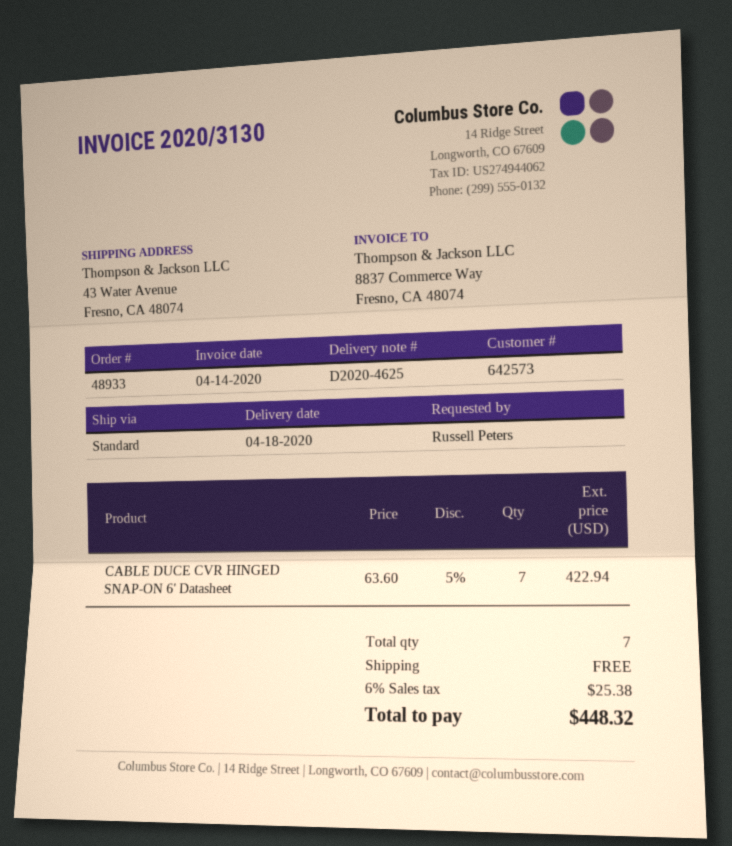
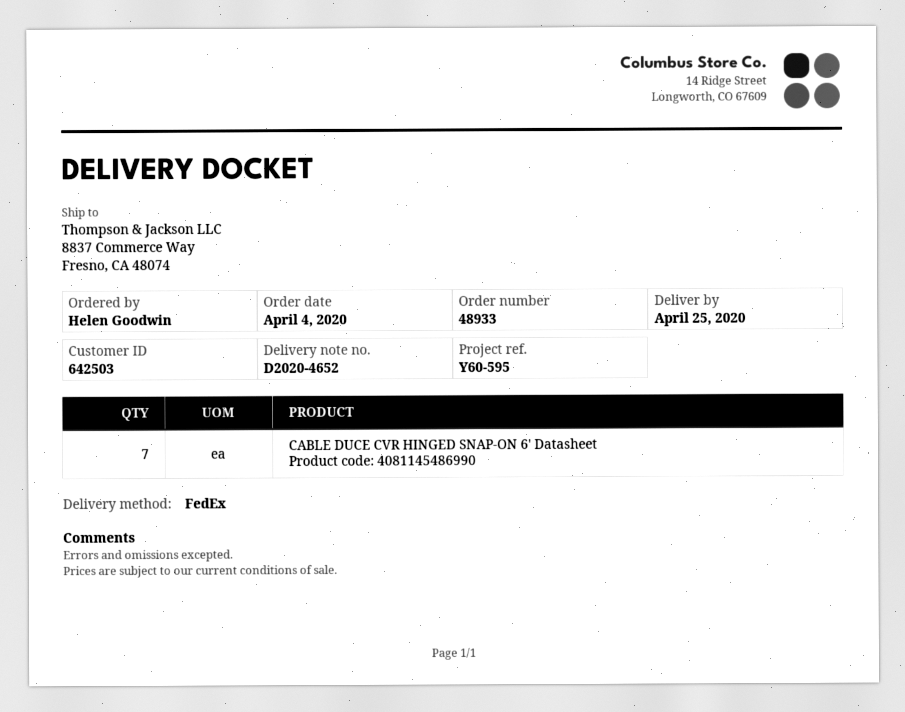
delivery note number: D2020-4625 -> D2020-4652
delivery date: 2020-04-18 -> 2020-04-25
customer number: 642573 -> 642503
ordered by: Russell Peters -> Helen Goodwin
shipping method: standard -> FedEx
ship to: 43 Water Avenue, Fresno, CA 48074 -> 8837 Commerce Way, Fresno, CA 48074

